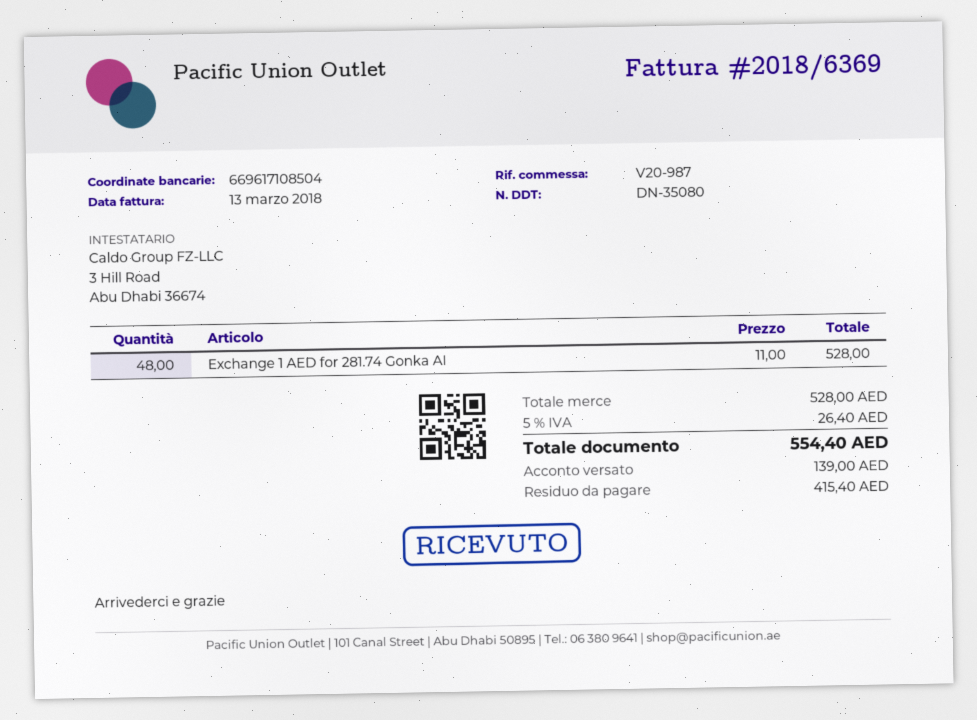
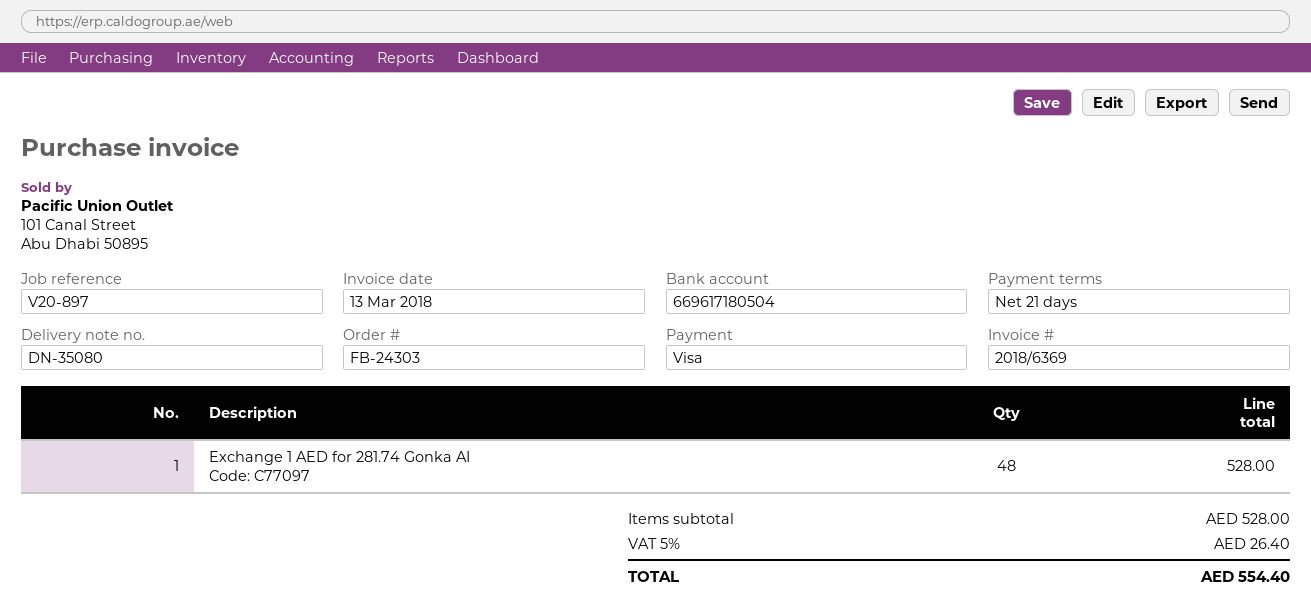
reference: V20-987 -> V20-897
bank account: 669617108504 -> 669617180504

